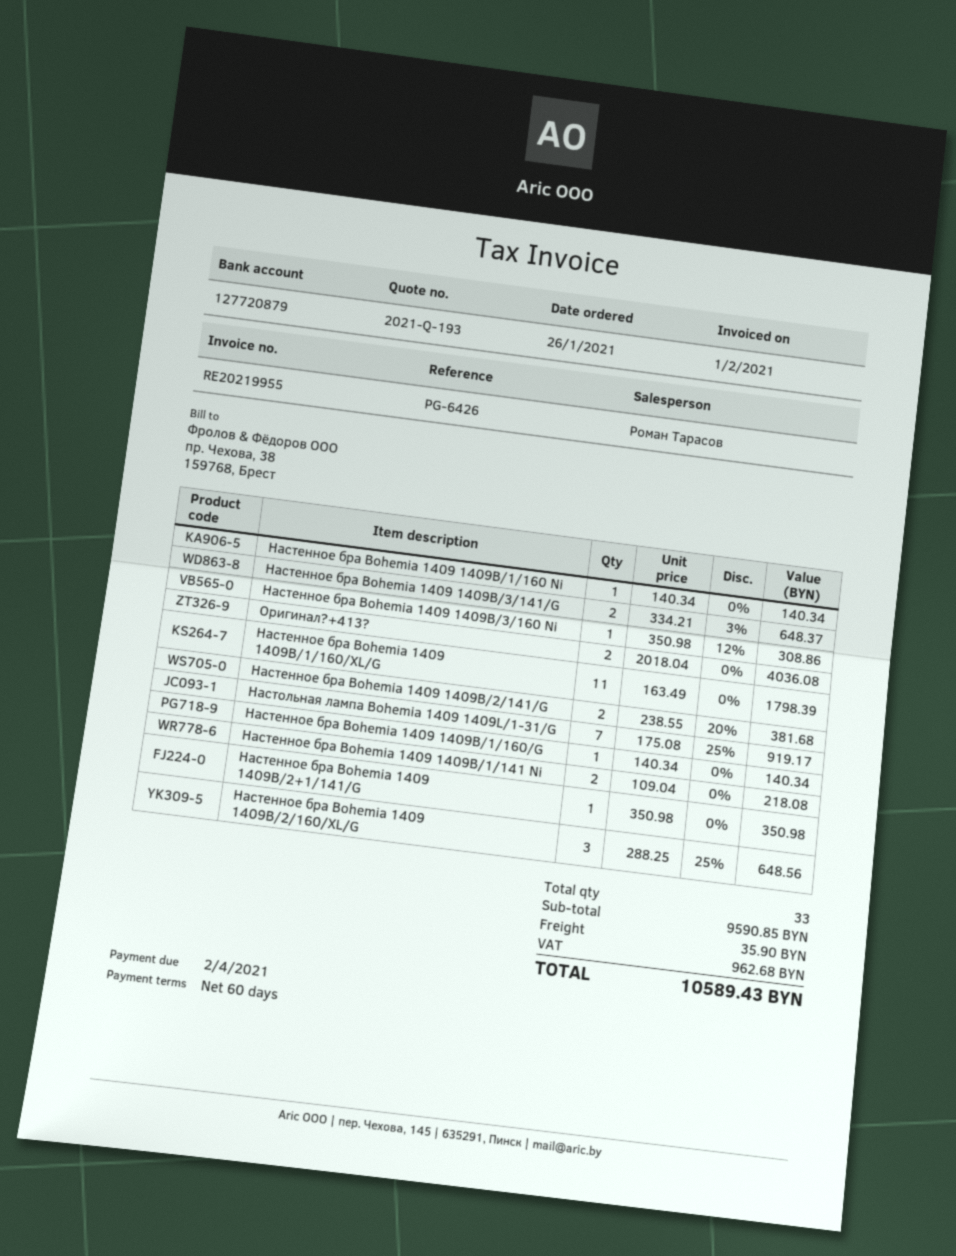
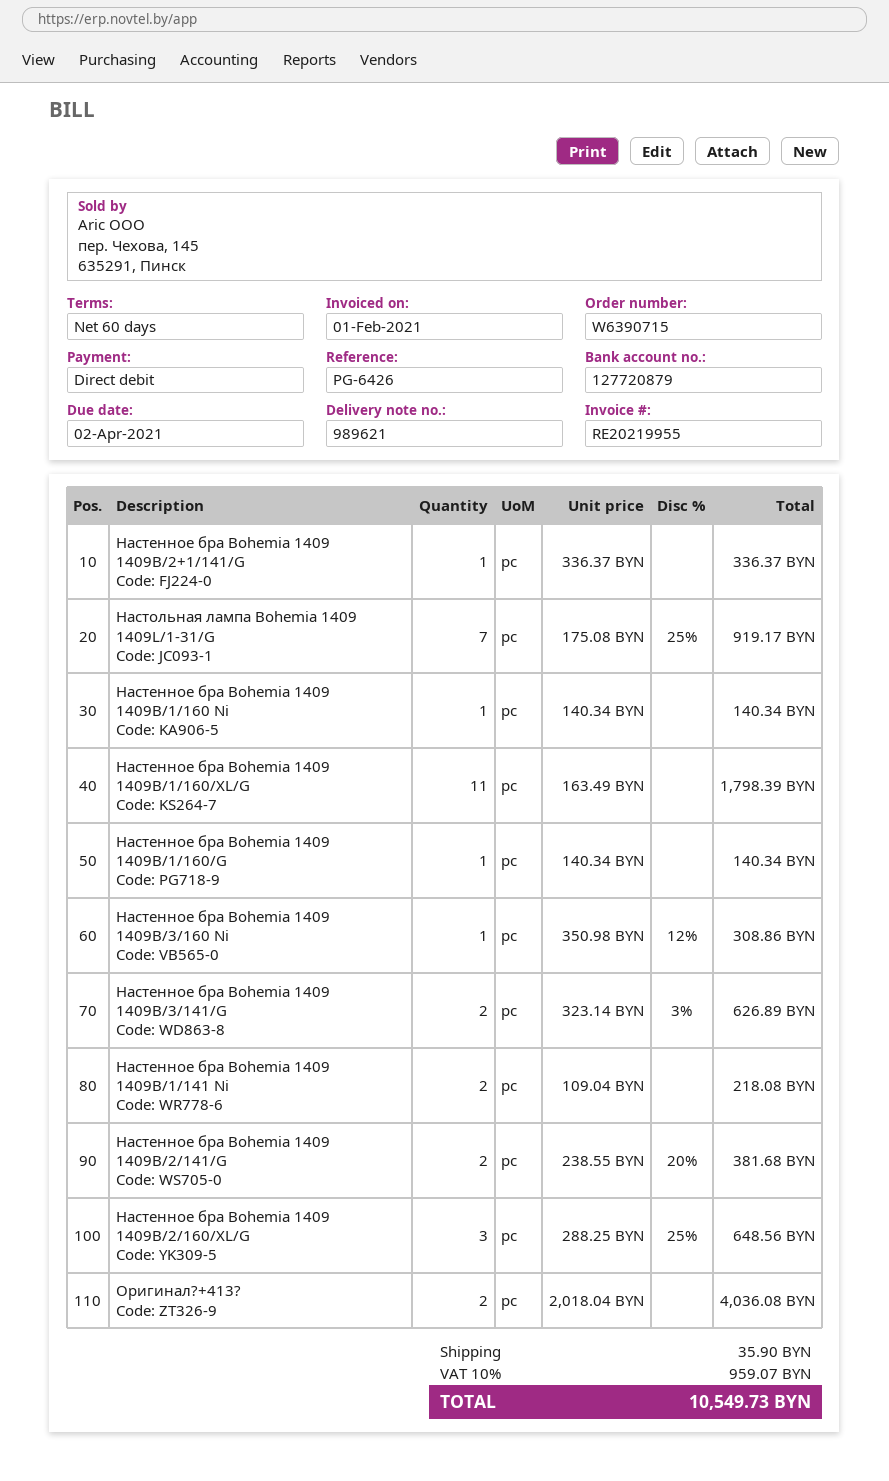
Настенное бра Bohemia 1409 1409B/3/141/G: 2 x 334.21 - 3% = 648.37 -> 2 x 323.14 - 3% = 626.89
Настенное бра Bohemia 1409 1409B/2+1/141/G: 1 x 350.98 = 350.98 -> 1 x 336.37 = 336.37
tax: 962.68 -> 959.07
total: 10589.43 -> 10549.73

